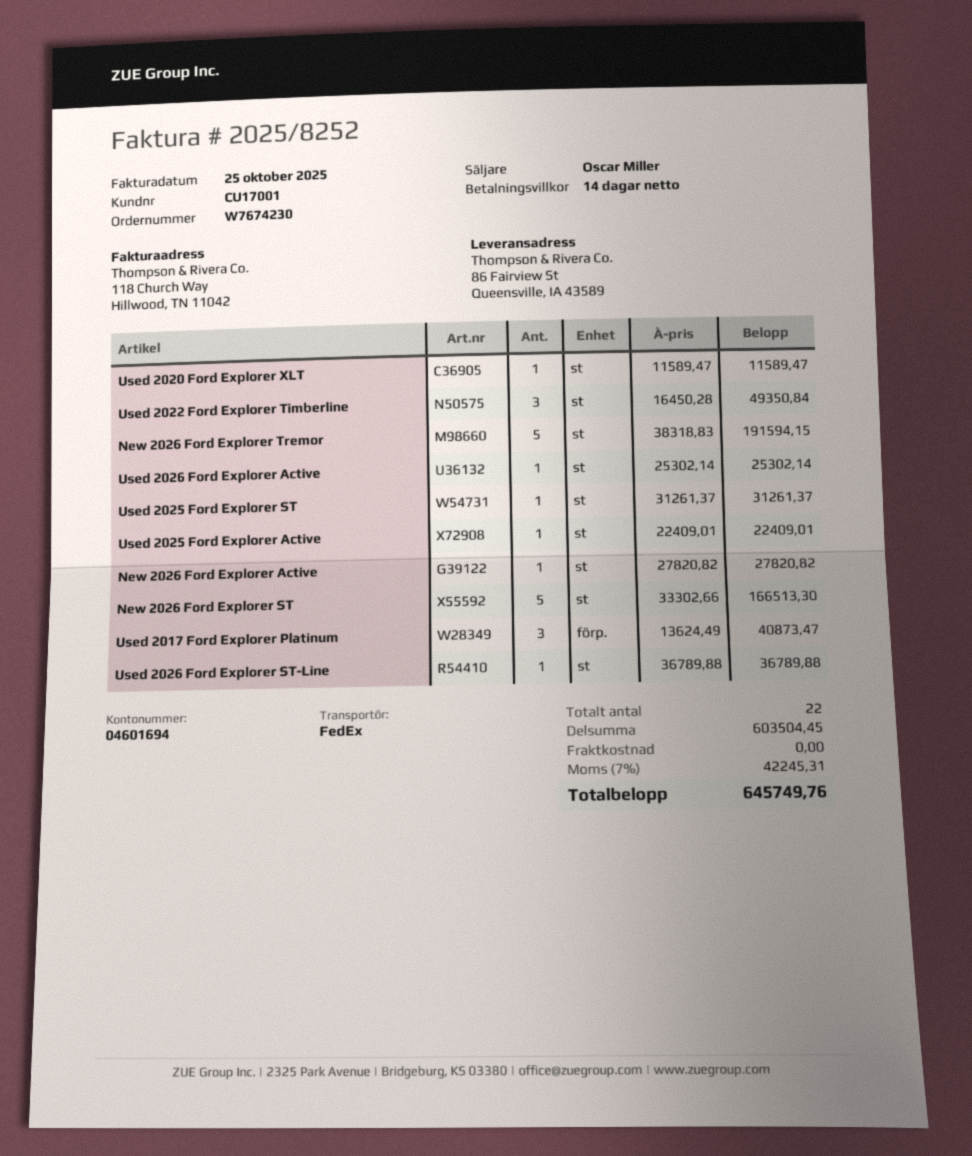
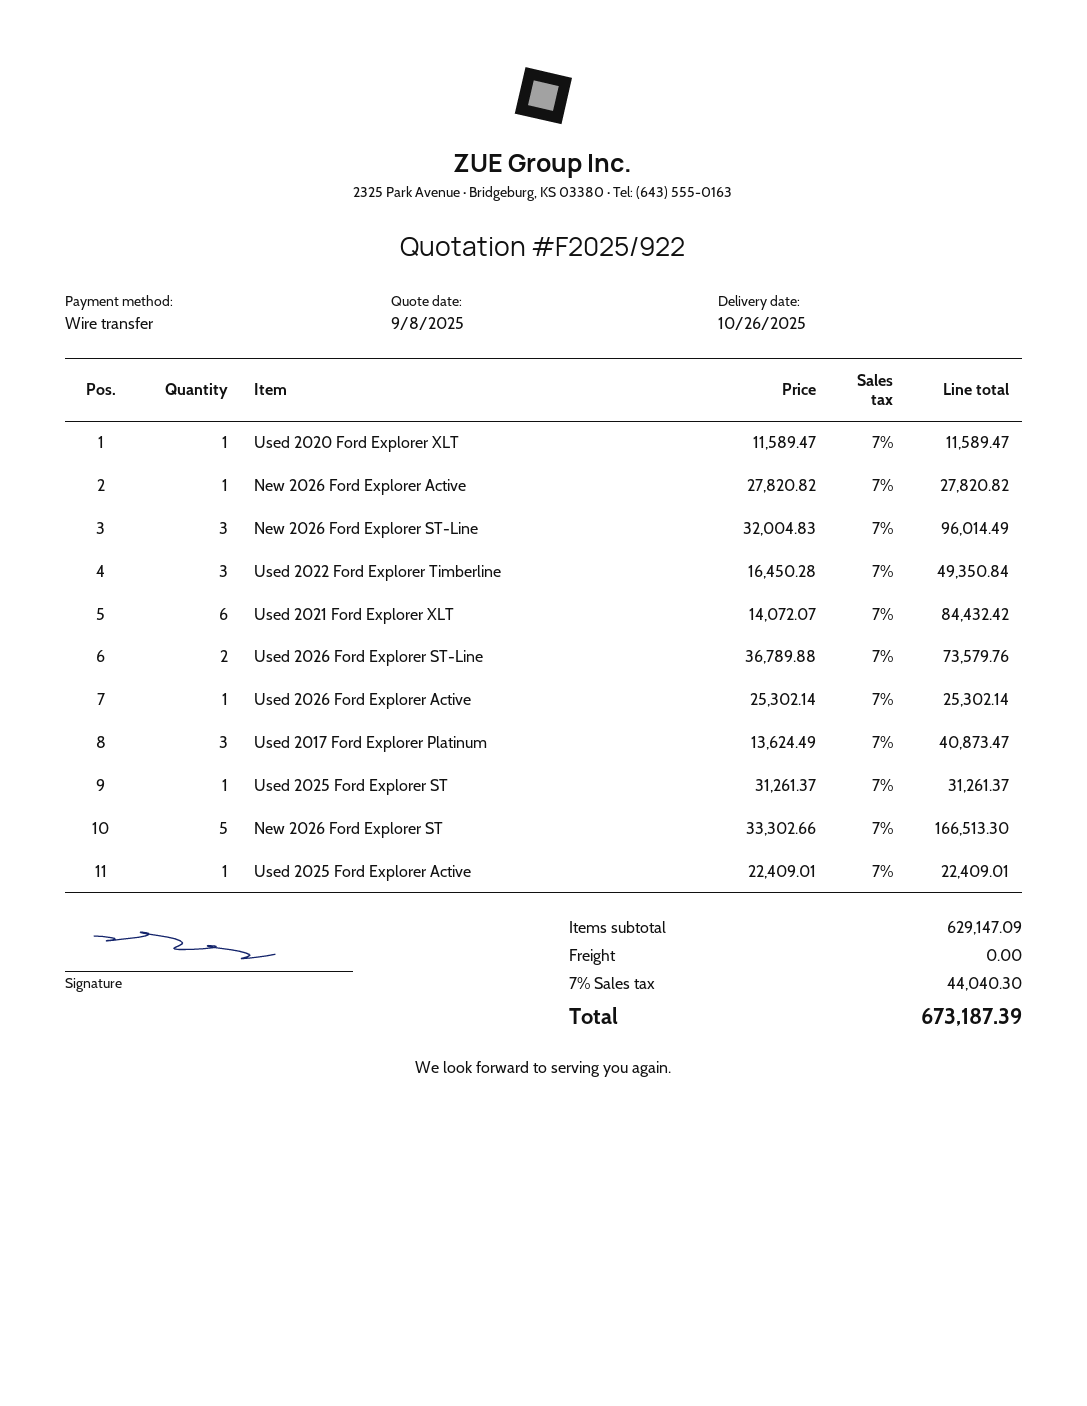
New 2026 Ford Explorer Tremor: 5 x 38318.83 = 191594.15 -> none
Used 2026 Ford Explorer ST-Line: 1 x 36789.88 = 36789.88 -> 2 x 36789.88 = 73579.76
New 2026 Ford Explorer ST-Line: none -> 3 x 32004.83 = 96014.49
Used 2021 Ford Explorer XLT: none -> 6 x 14072.07 = 84432.42
subtotal: 603504.45 -> 629147.09
tax: 7% = 42245.31 -> 7% = 44040.30
total: 645749.76 -> 673187.39

